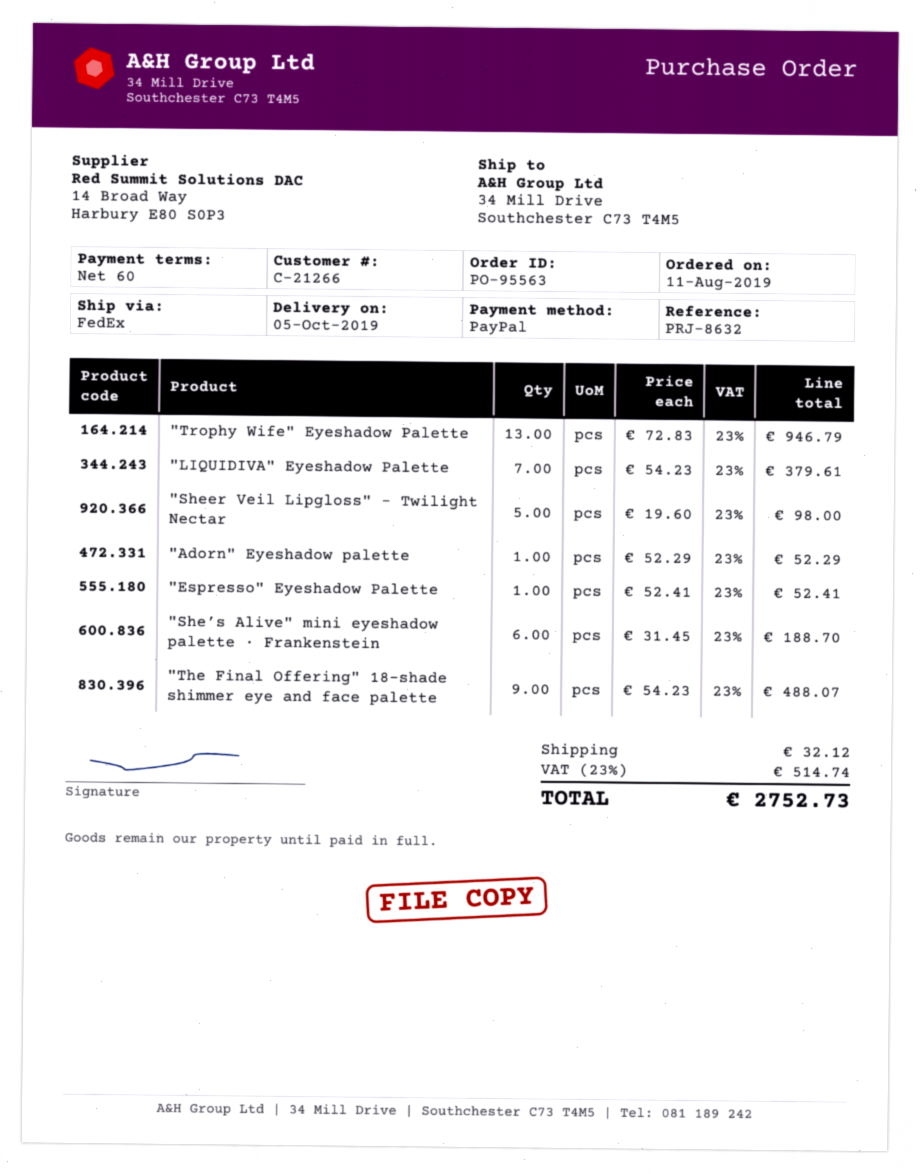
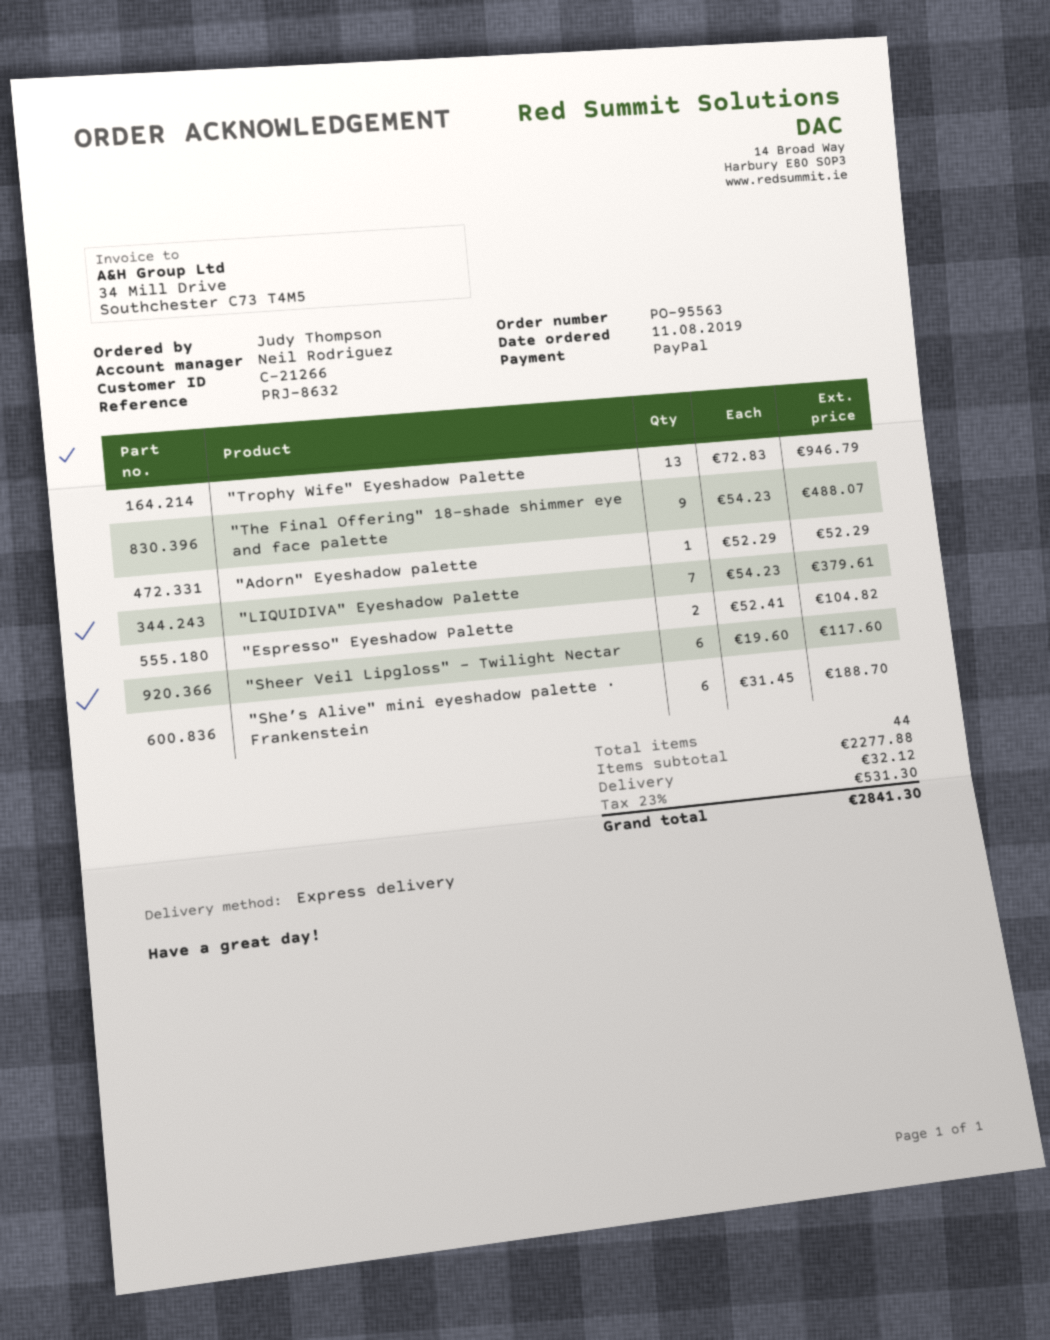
shipping method: FedEx -> express
"Sheer Veil Lipgloss" – Twilight Nectar: 5 x 19.60 = 98.00 -> 6 x 19.60 = 117.60
"Espresso" Eyeshadow Palette: 1 x 52.41 = 52.41 -> 2 x 52.41 = 104.82
tax: 23% = 514.74 -> 23% = 531.30
total: 2752.73 -> 2841.30

